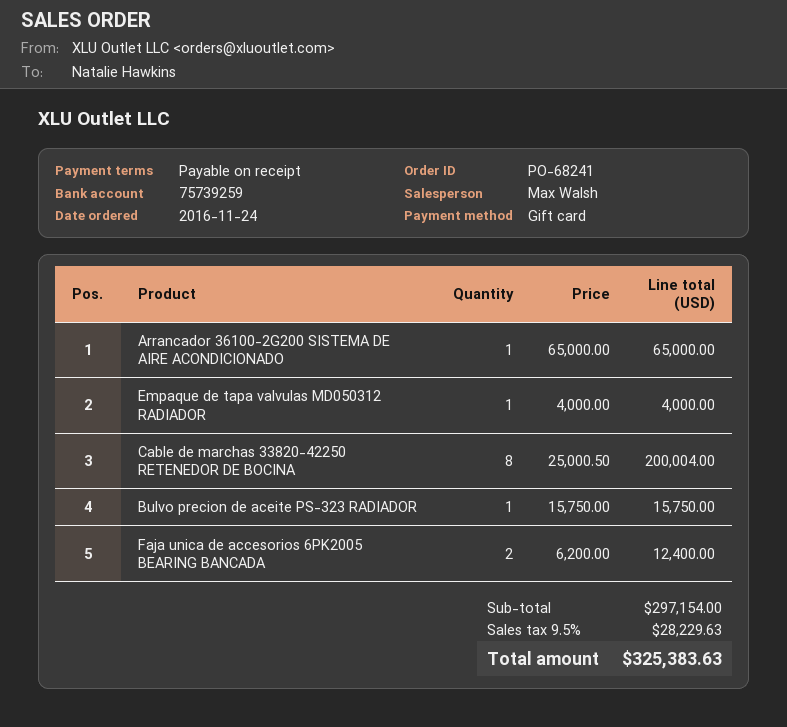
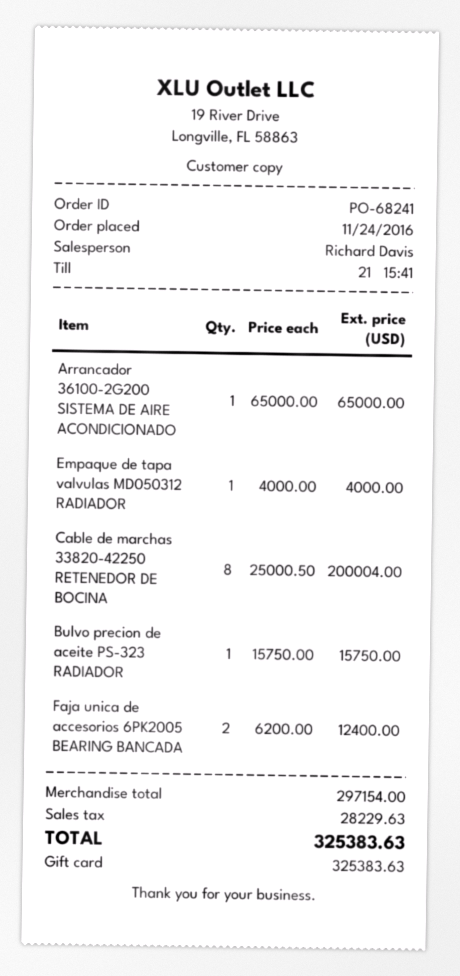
sales rep: Max Walsh -> Richard Davis

